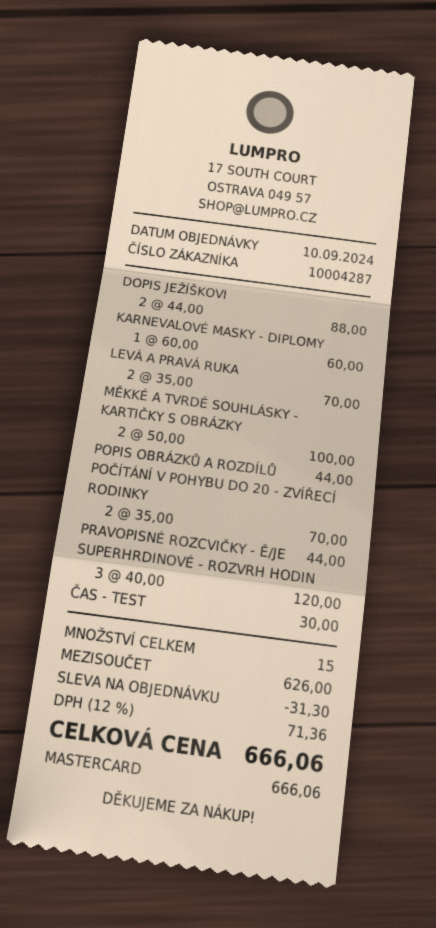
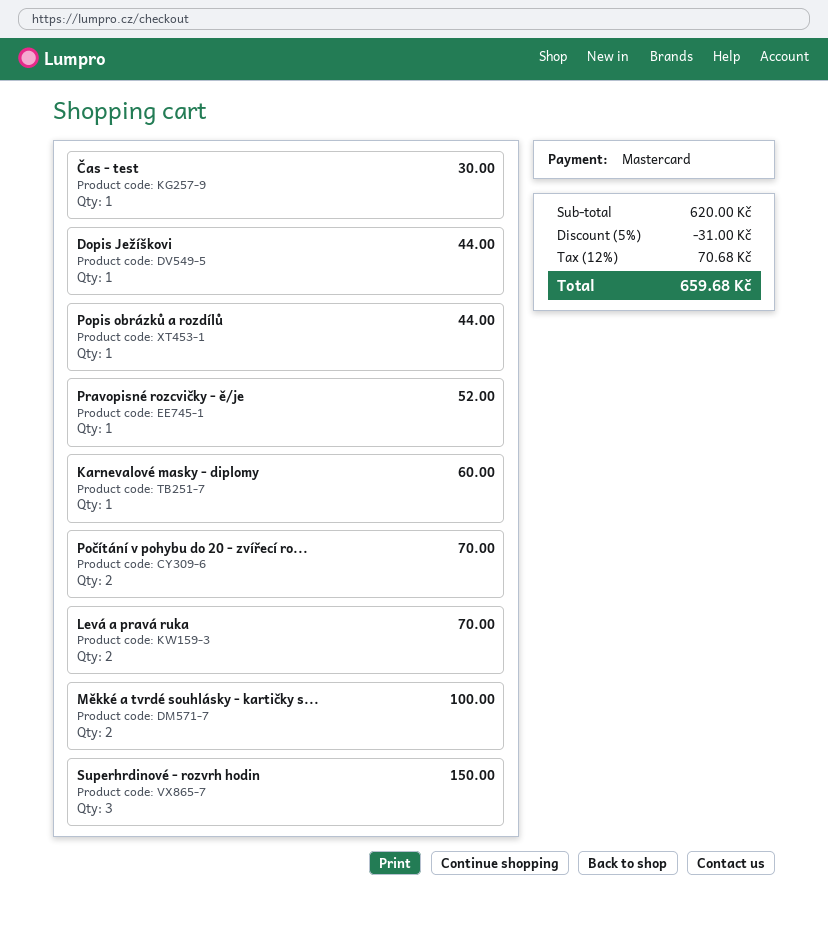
DOPIS JEŽÍŠKOVI: 2 for 88.00 -> 1 for 44.00
PRAVOPISNÉ ROZCVIČKY - Ě/JE: 1 for 44.00 -> 1 for 52.00
SUPERHRDINOVÉ - ROZVRH HODIN: 3 for 120.00 -> 3 for 150.00
subtotal: 626.00 -> 620.00
discount: 31.30 -> 31.00
tax: 12% = 71.36 -> 12% = 70.68
total: 666.06 -> 659.68

